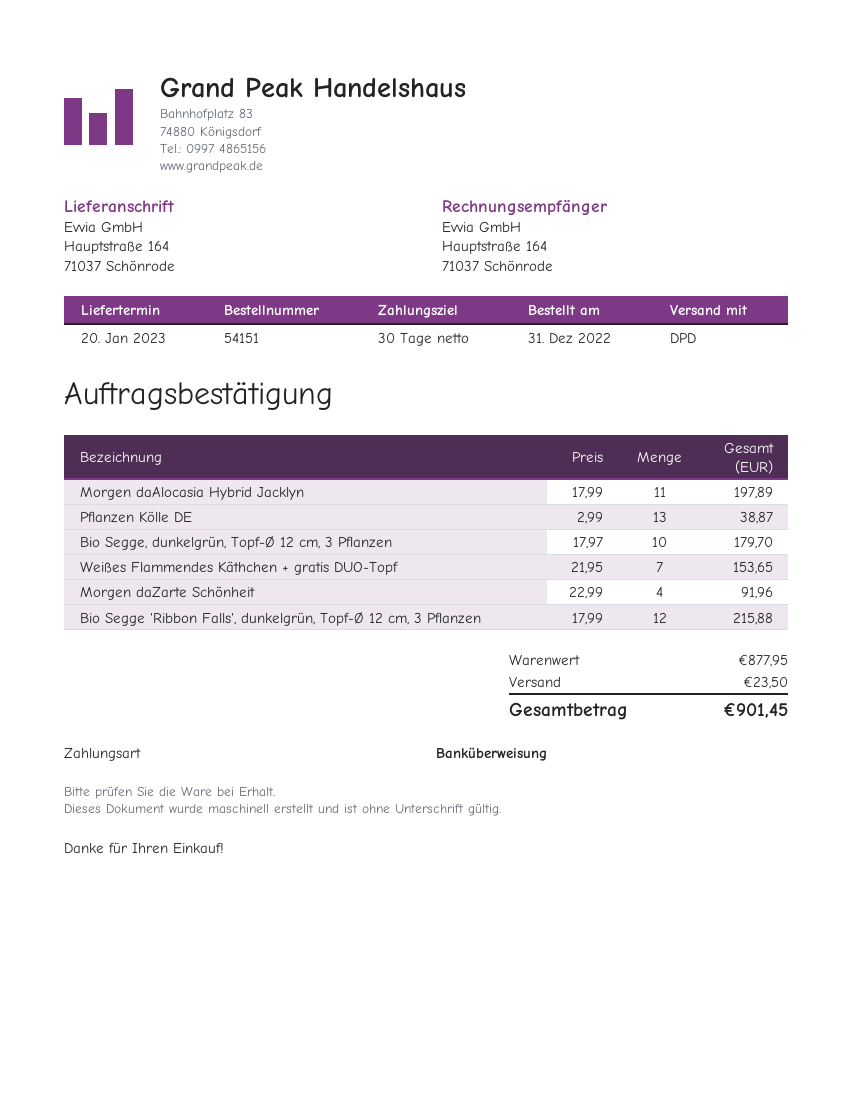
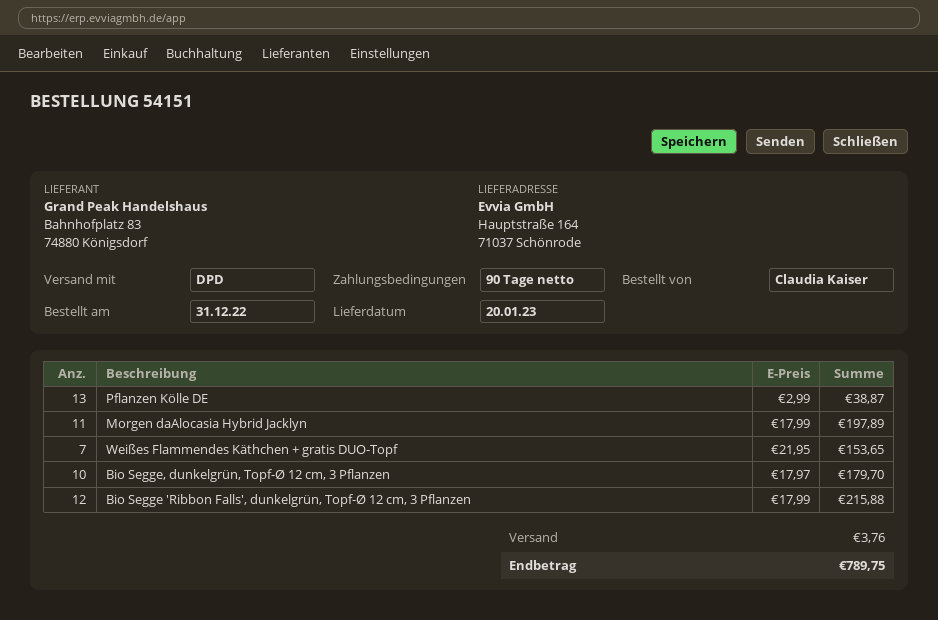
payment terms: 30 days -> 90 days
Morgen daZarte Schönheit: 4 x 22.99 = 91.96 -> none
shipping: 23.50 -> 3.76
total: 901.45 -> 789.75

